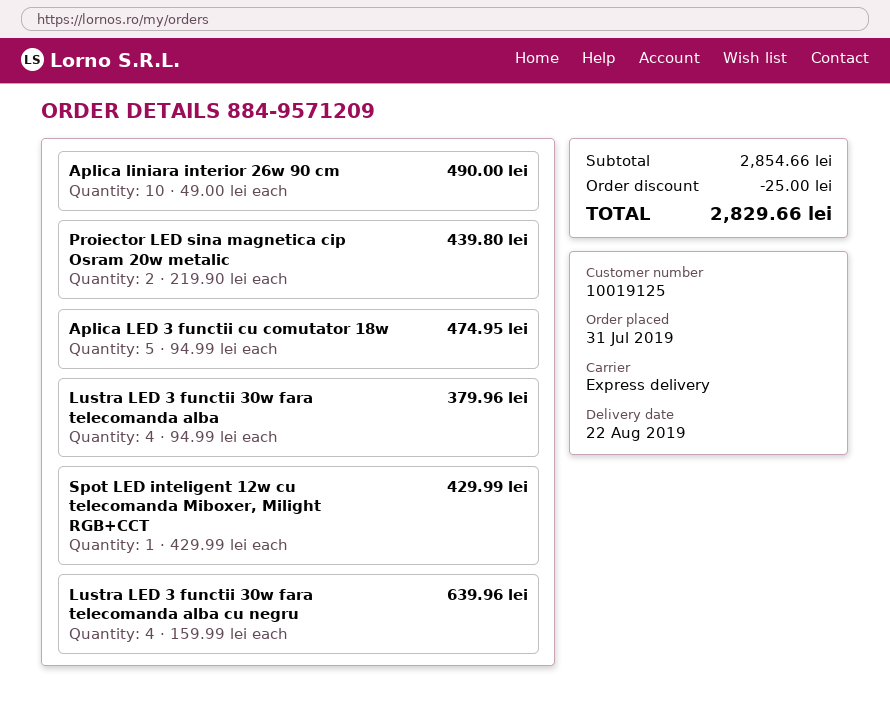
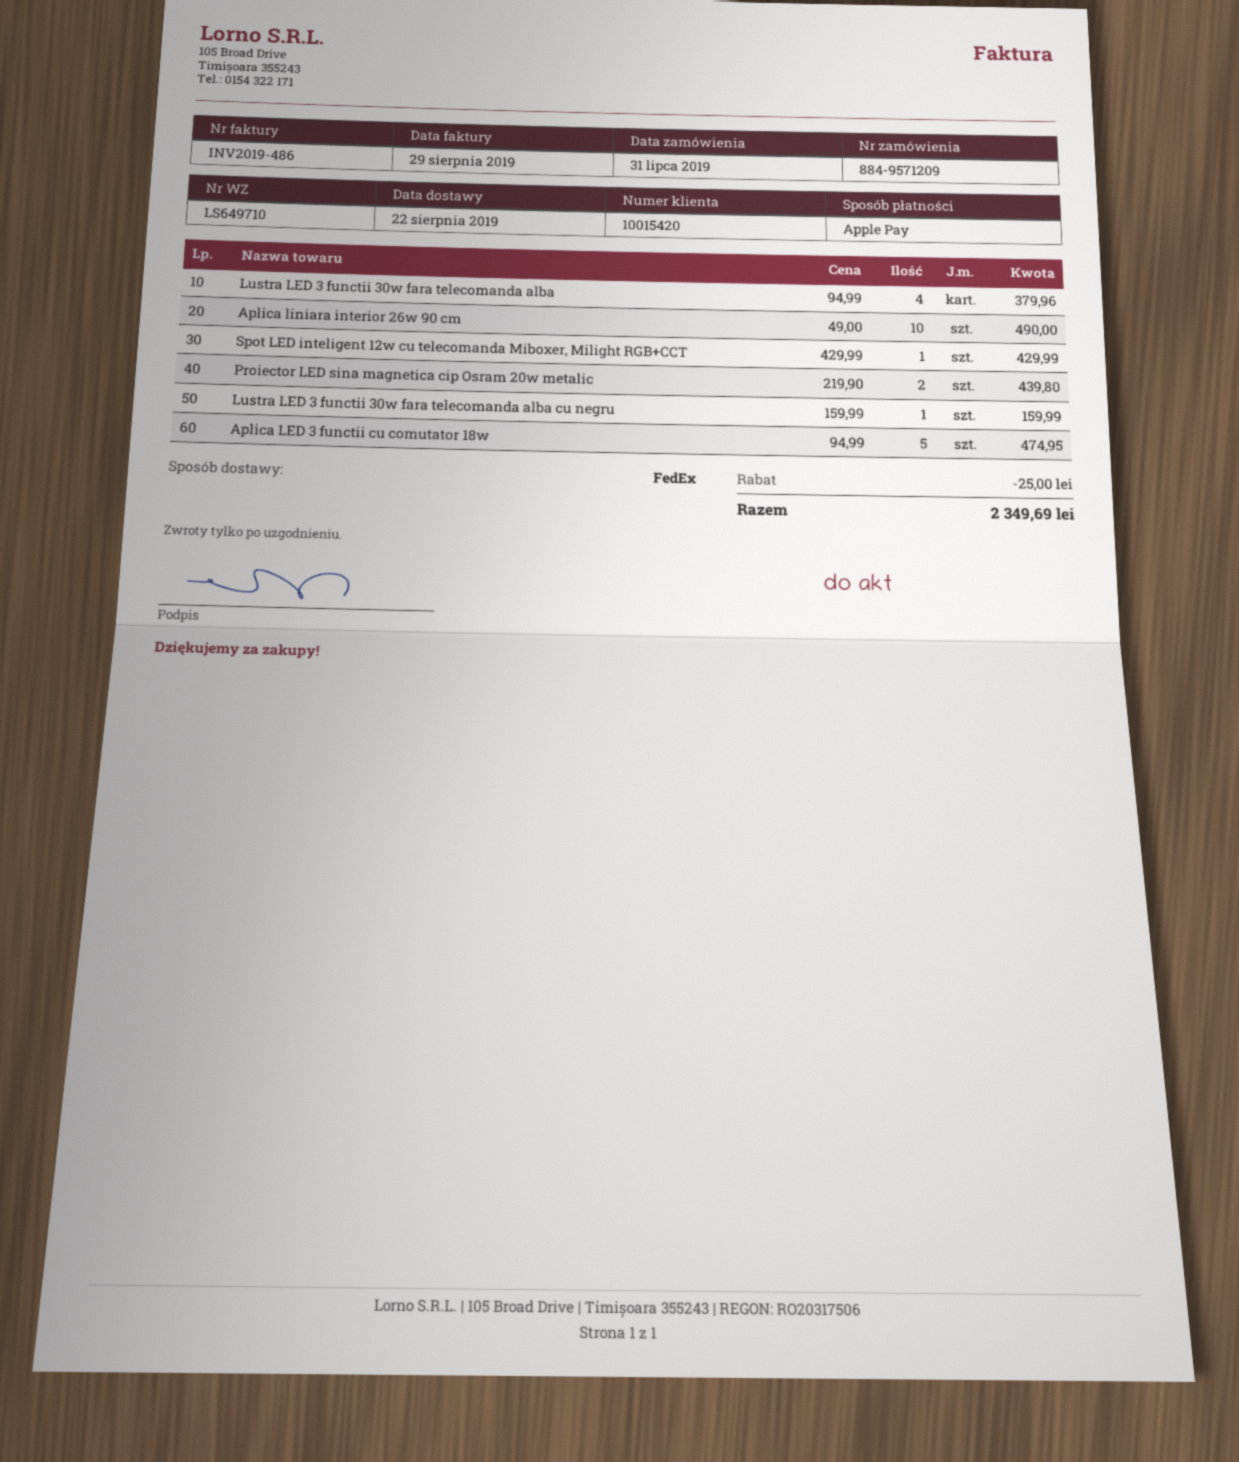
customer number: 10019125 -> 10015420
shipping method: express -> FedEx
Lustra LED 3 functii 30w fara telecomanda alba cu negru: 4 x 159.99 = 639.96 -> 1 x 159.99 = 159.99
total: 2829.66 -> 2349.69

